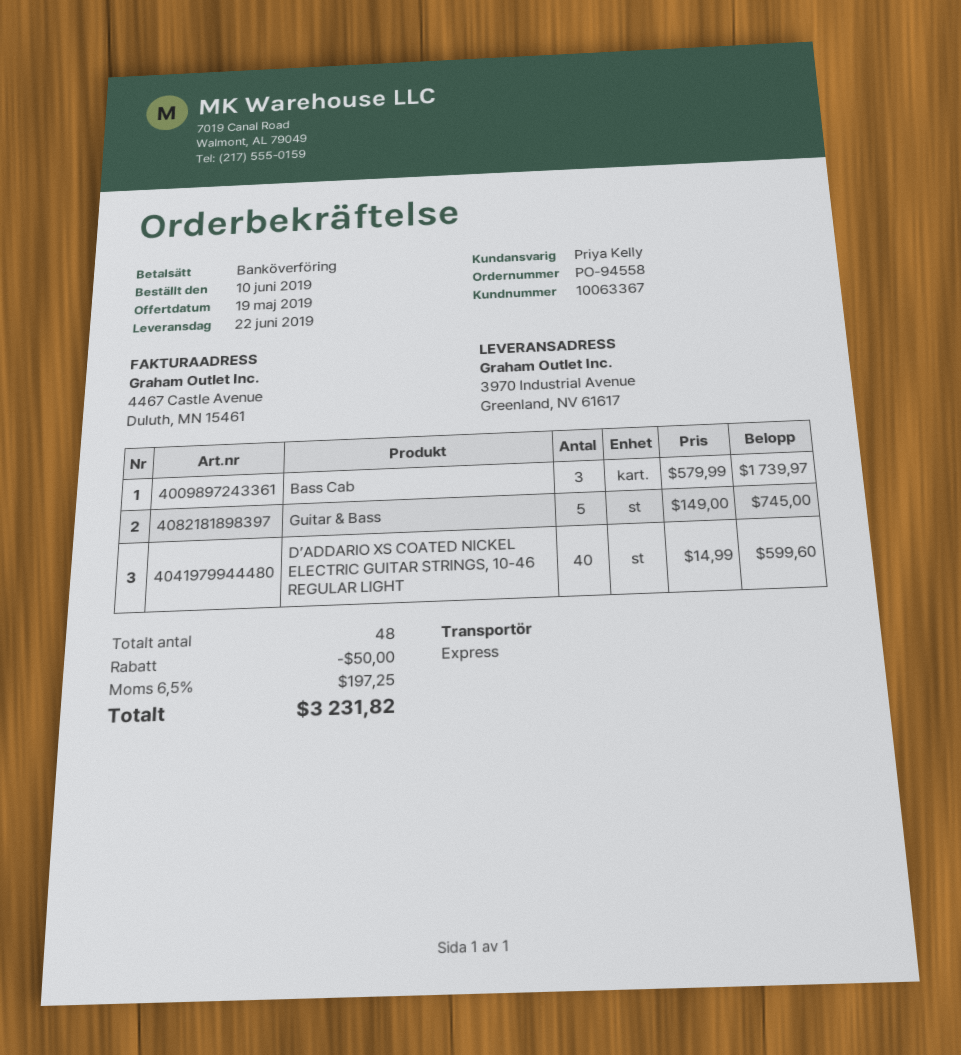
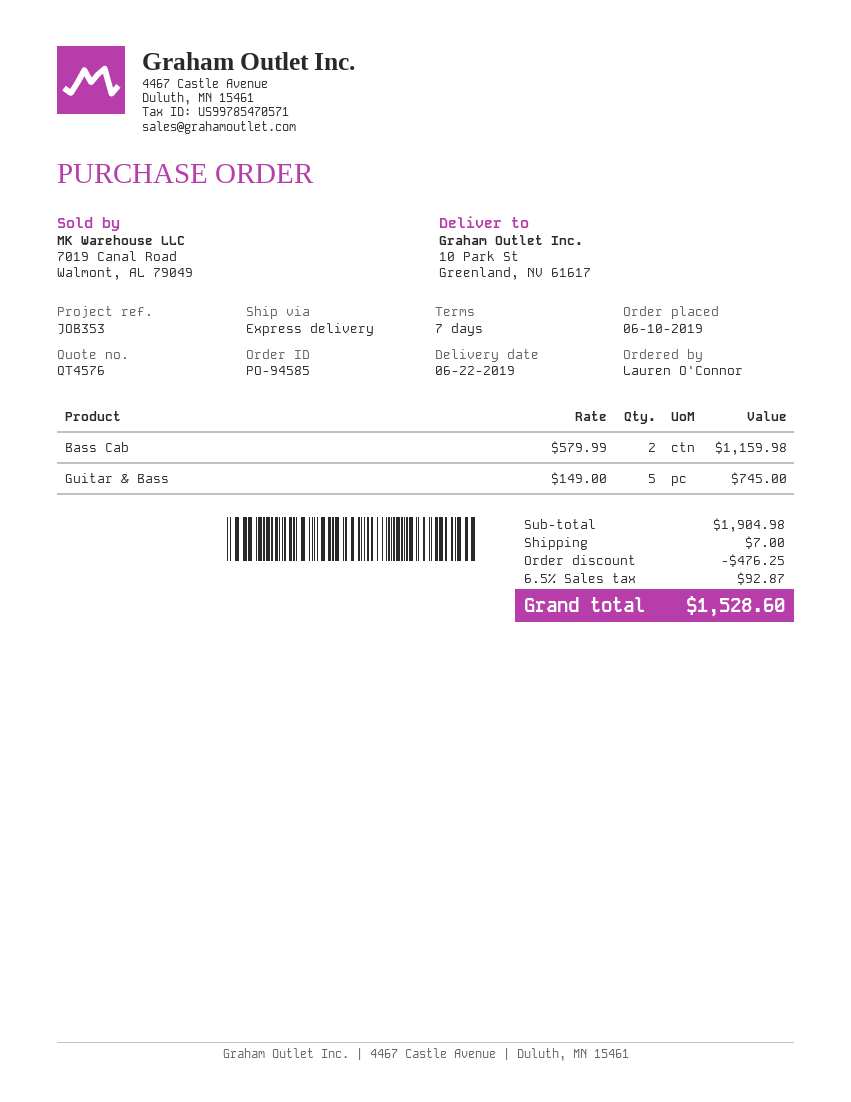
order number: PO-94558 -> PO-94585
ship to: 3970 Industrial Avenue, Greenland, NV 61617 -> 10 Park St, Greenland, NV 61617
Bass Cab: 3 x 579.99 = 1739.97 -> 2 x 579.99 = 1159.98
D’ADDARIO XS COATED NICKEL ELECTRIC GUITAR STRINGS, 10-46 REGULAR LIGHT: 40 x 14.99 = 599.60 -> none
discount: 50.00 -> 476.25
shipping: none -> 7.00
tax: 6.5% = 197.25 -> 6.5% = 92.87
total: 3231.82 -> 1528.60

